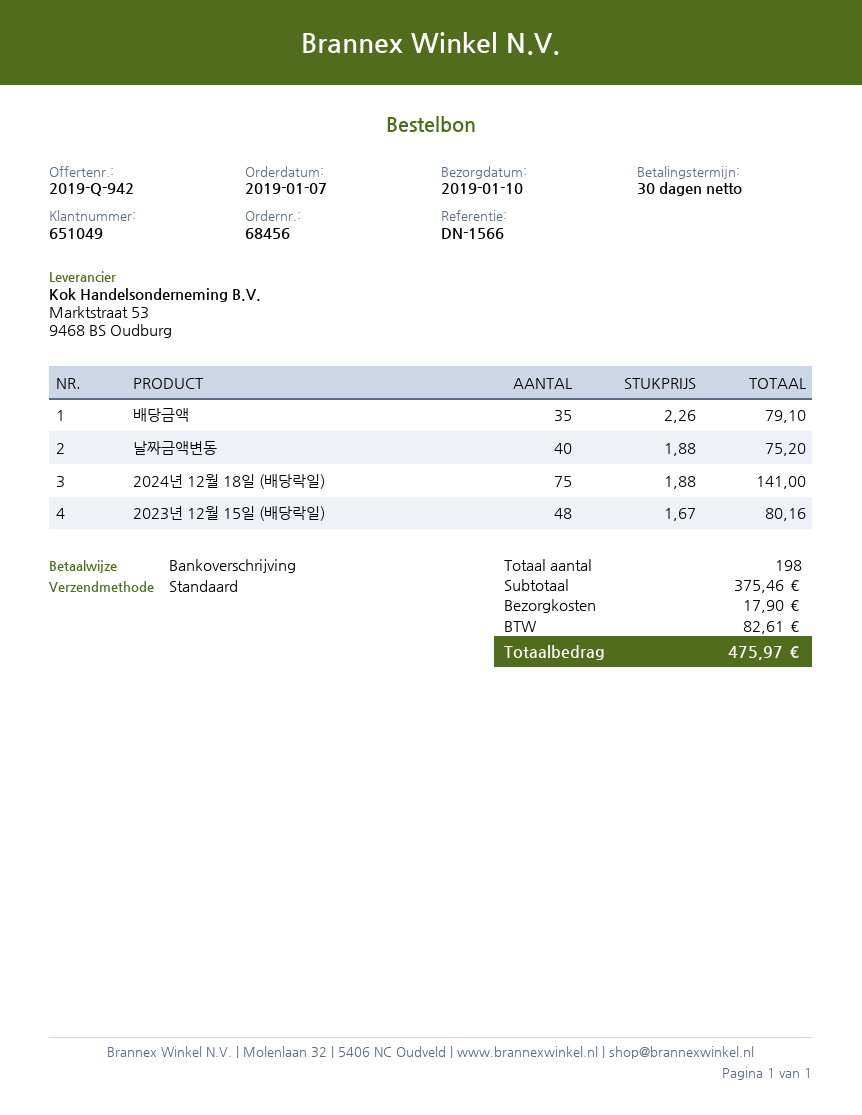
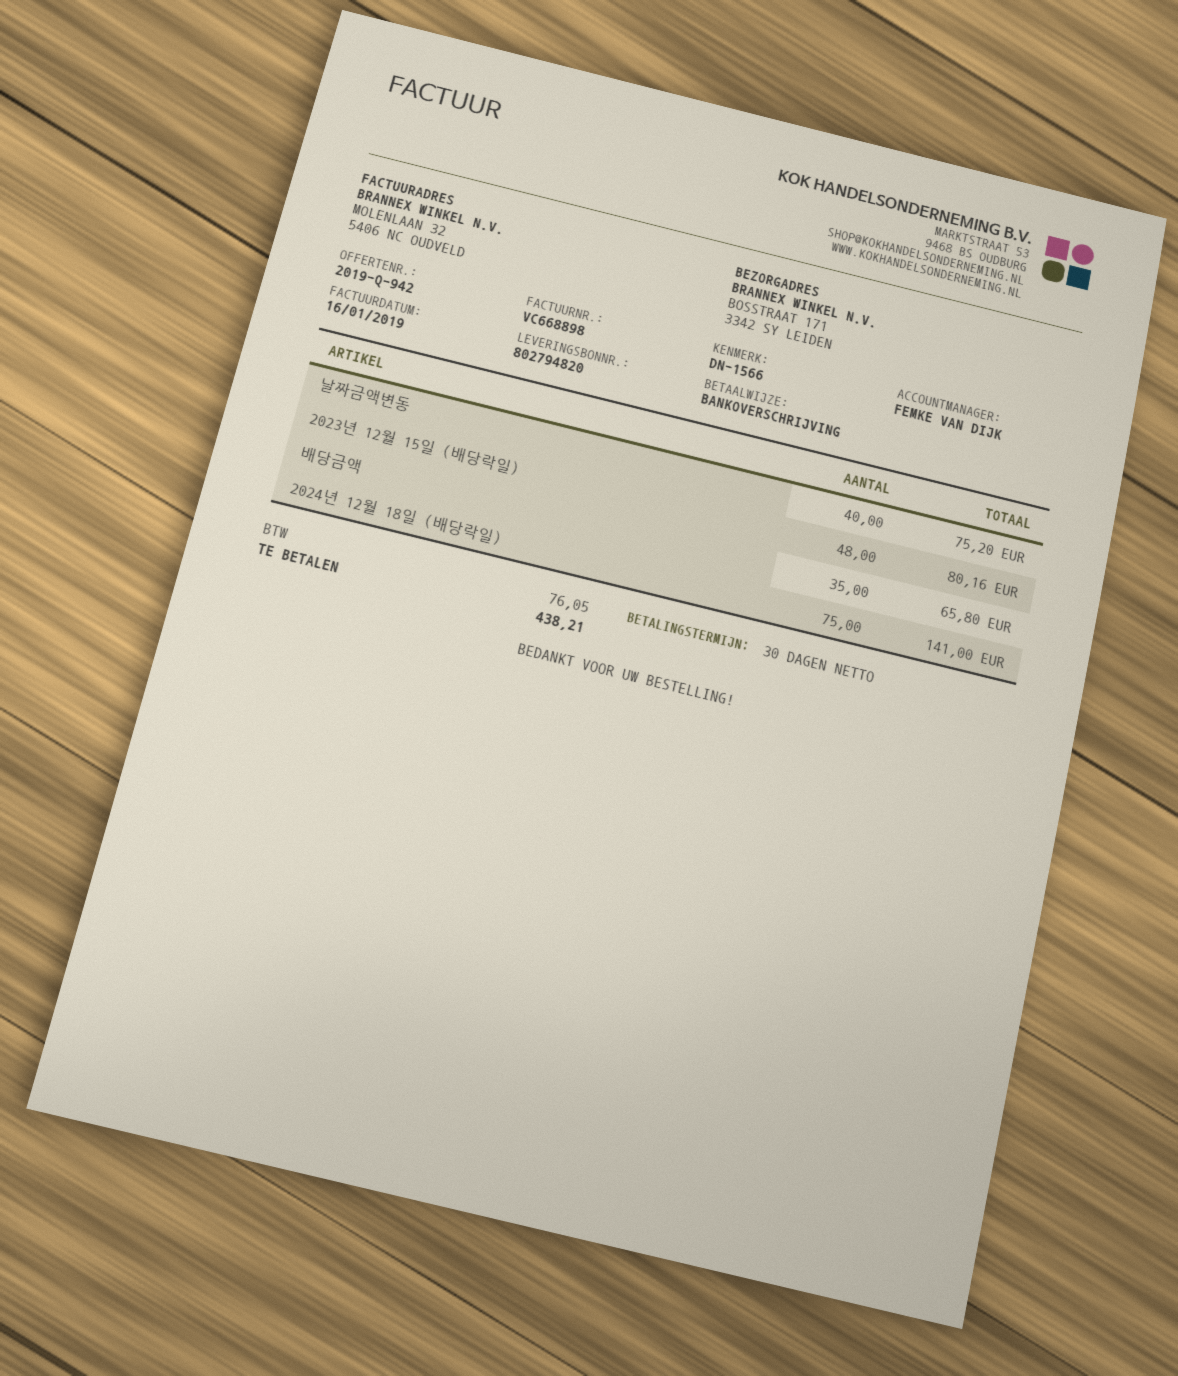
배당금액: 35 for 79.10 -> 35 for 65.80
shipping: 17.90 -> none
tax: 82.61 -> 76.05
total: 475.97 -> 438.21

